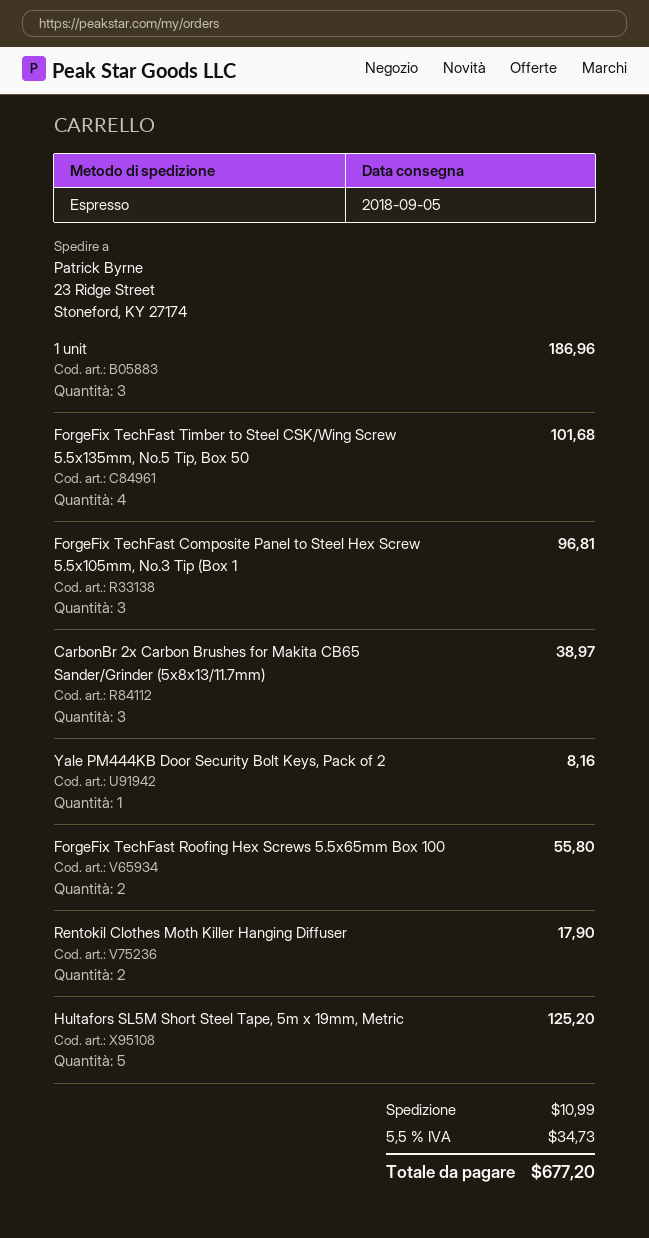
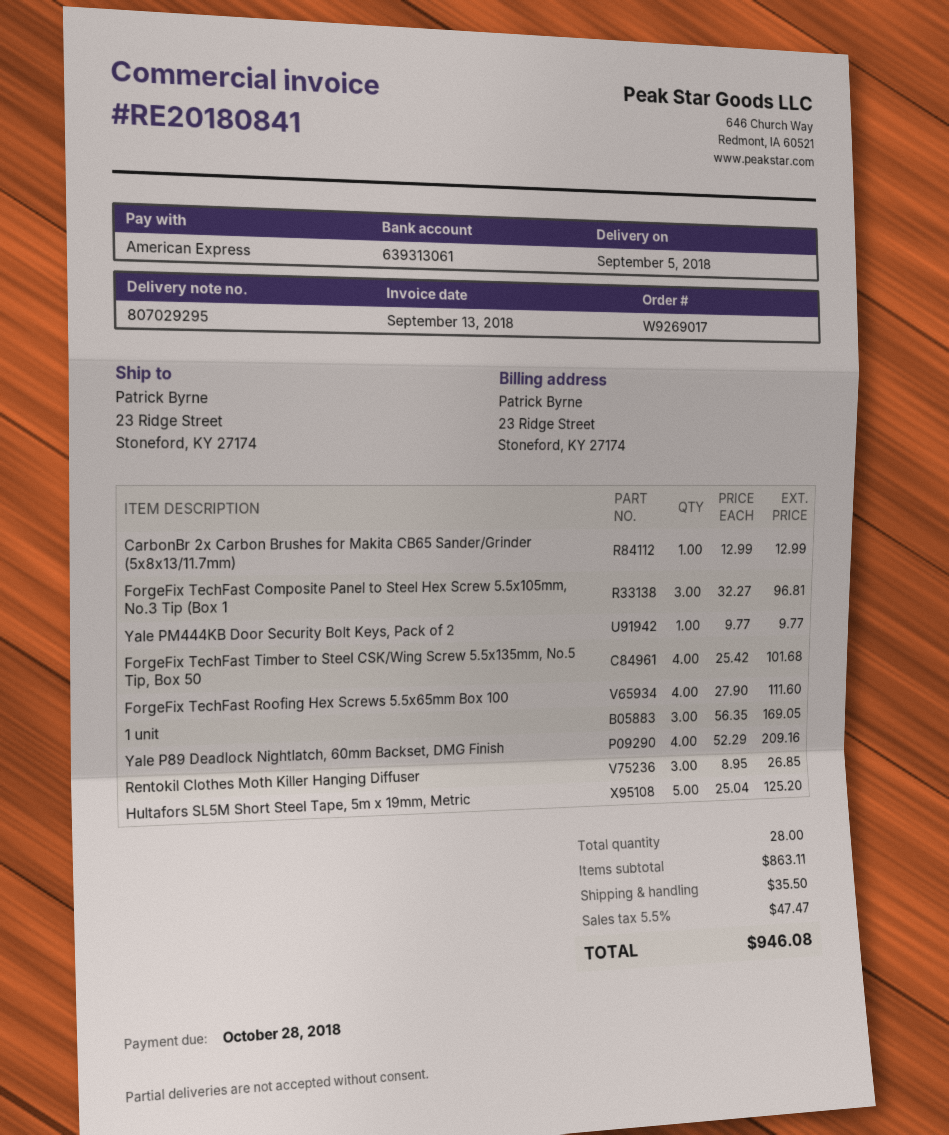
1 unit: 3 for 186.96 -> 3 for 169.05
CarbonBr 2x Carbon Brushes for Makita CB65 Sander/Grinder (5x8x13/11.7mm): 3 for 38.97 -> 1 for 12.99
Yale PM444KB Door Security Bolt Keys, Pack of 2: 1 for 8.16 -> 1 for 9.77
ForgeFix TechFast Roofing Hex Screws 5.5x65mm Box 100: 2 for 55.80 -> 4 for 111.60
Rentokil Clothes Moth Killer Hanging Diffuser: 2 for 17.90 -> 3 for 26.85
Yale P89 Deadlock Nightlatch, 60mm Backset, DMG Finish: none -> 4 for 209.16
shipping: 10.99 -> 35.50
tax: 5.5% = 34.73 -> 5.5% = 47.47
total: 677.20 -> 946.08

